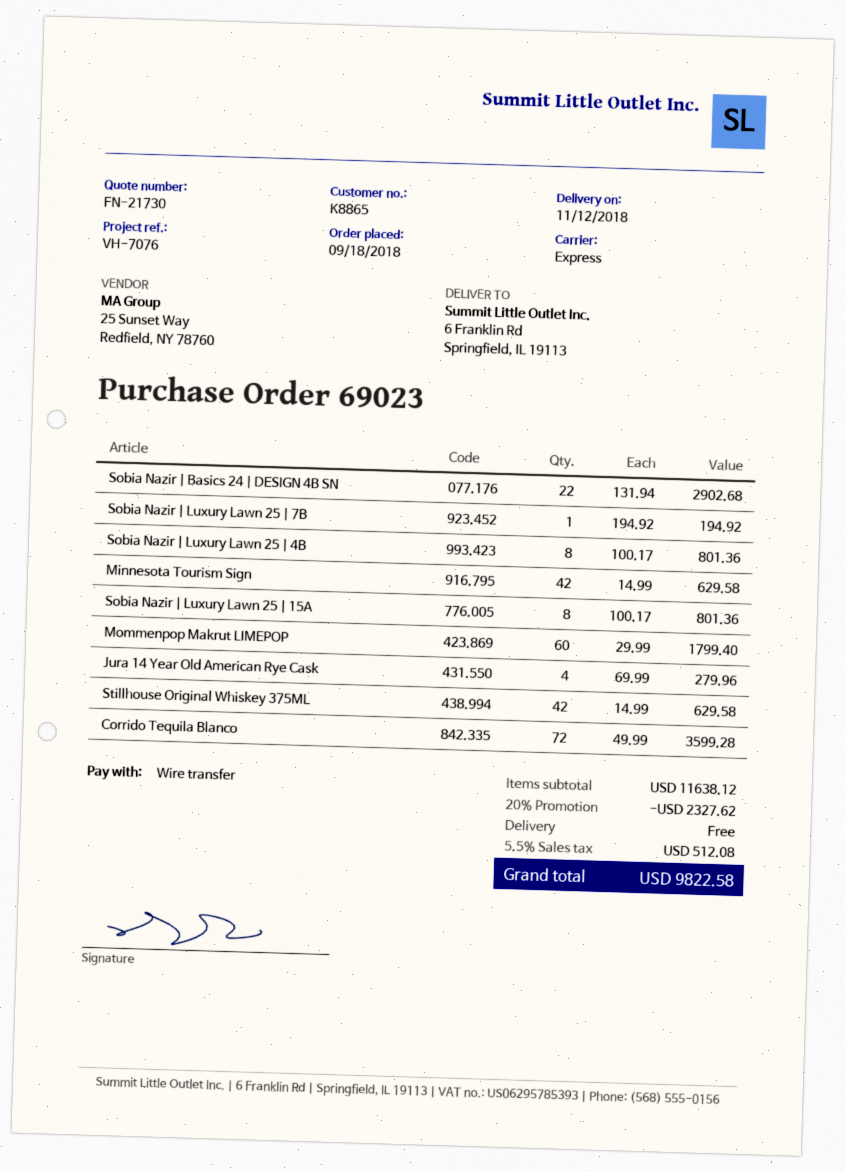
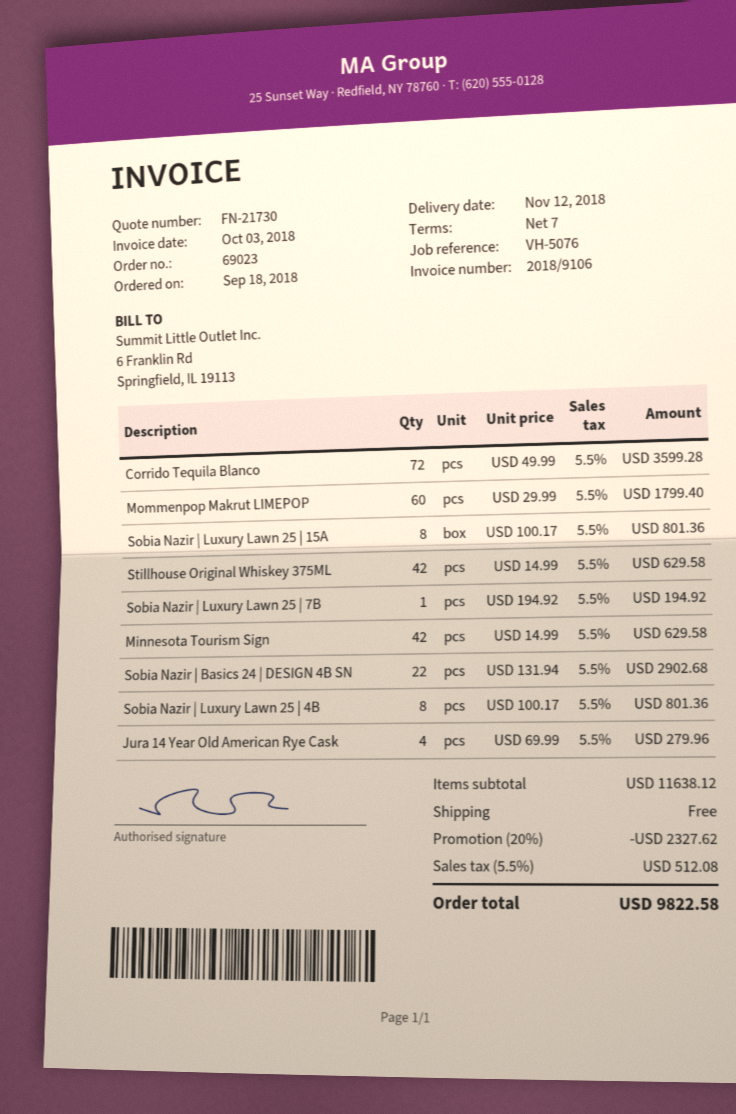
reference: VH-7076 -> VH-5076

